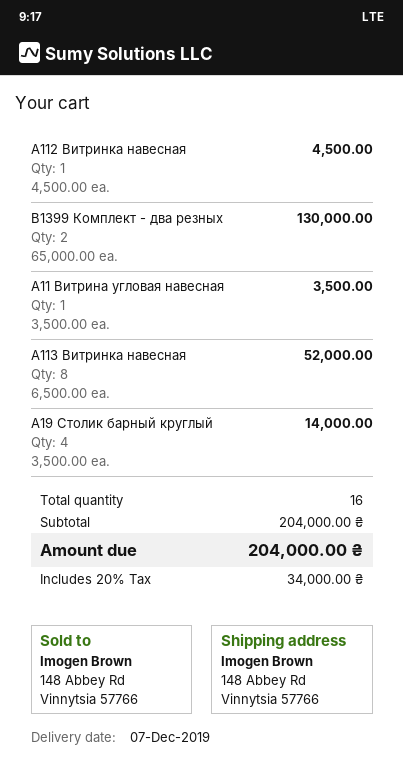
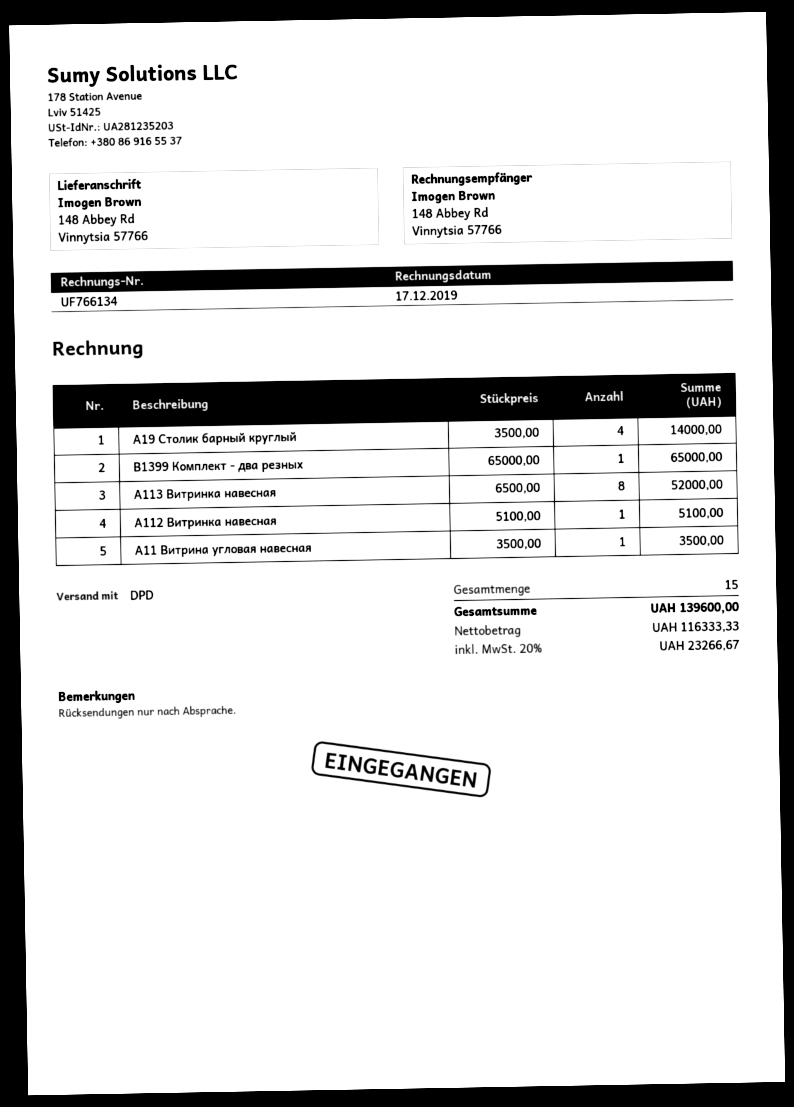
А112 Витринка навесная: 1 x 4500.00 = 4500.00 -> 1 x 5100.00 = 5100.00
В1399 Комплект - два резных: 2 x 65000.00 = 130000.00 -> 1 x 65000.00 = 65000.00
total quantity: 16 -> 15
tax: 20% = 34000.00 -> 20% = 23266.67
total: 204000.00 -> 139600.00

